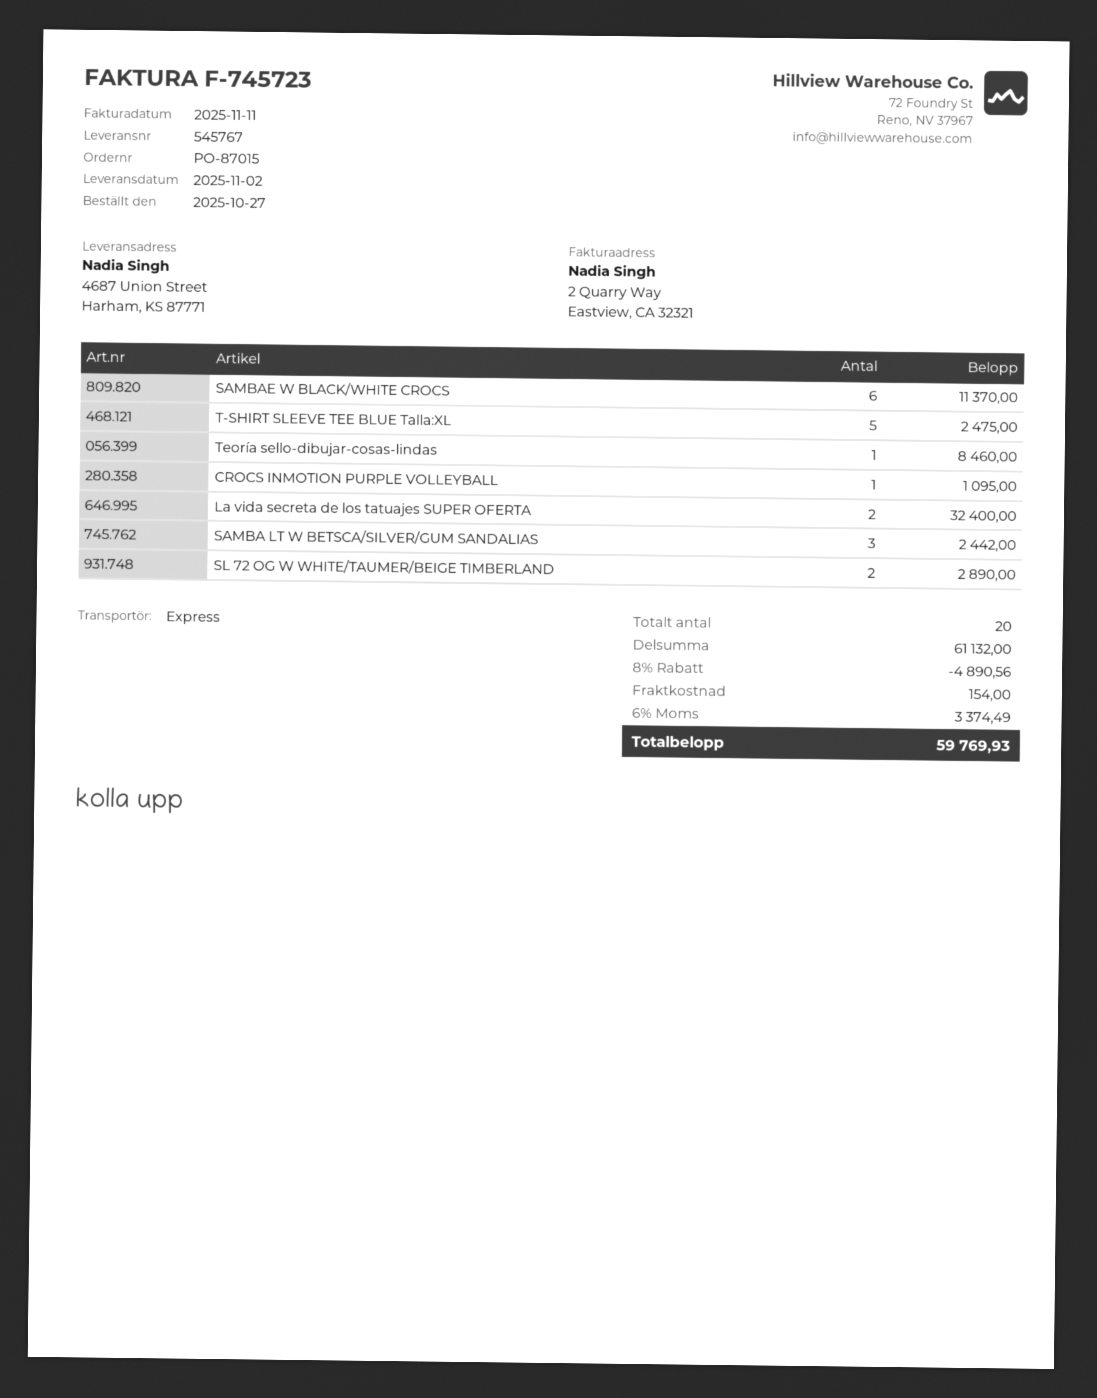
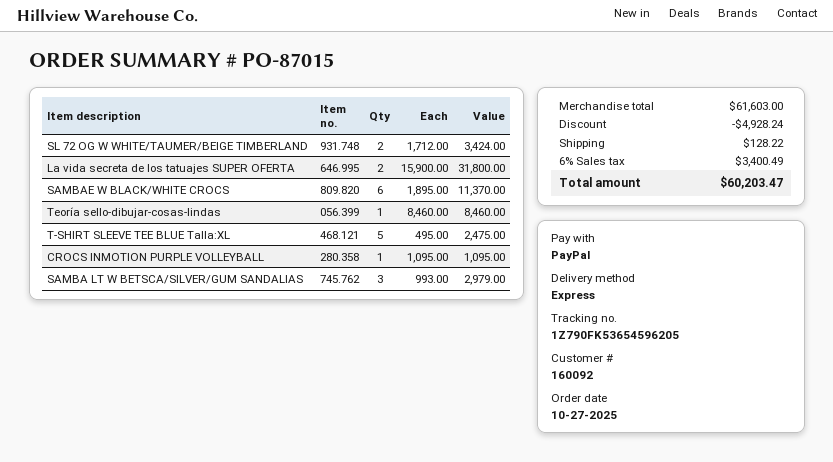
La vida secreta de los tatuajes SUPER OFERTA: 2 for 32400.00 -> 2 for 31800.00
SAMBA LT W BETSCA/SILVER/GUM SANDALIAS: 3 for 2442.00 -> 3 for 2979.00
SL 72 OG W WHITE/TAUMER/BEIGE TIMBERLAND: 2 for 2890.00 -> 2 for 3424.00
subtotal: 61132.00 -> 61603.00
discount: 4890.56 -> 4928.24
shipping: 154.00 -> 128.22
tax: 6% = 3374.49 -> 6% = 3400.49
total: 59769.93 -> 60203.47

